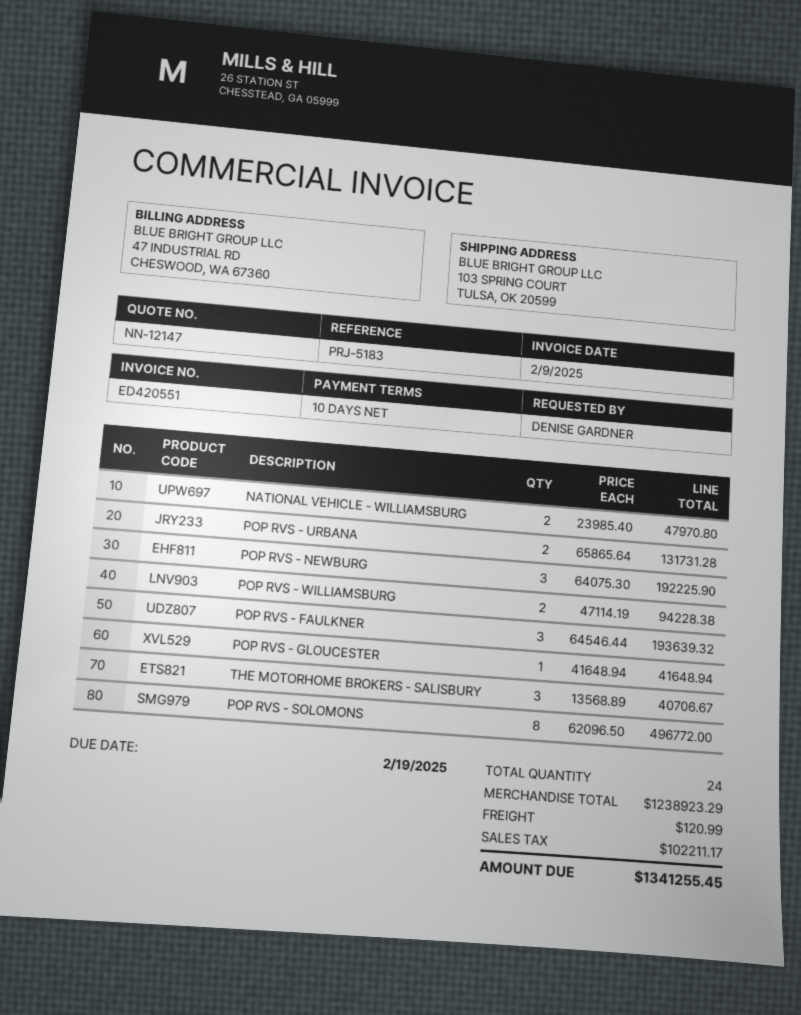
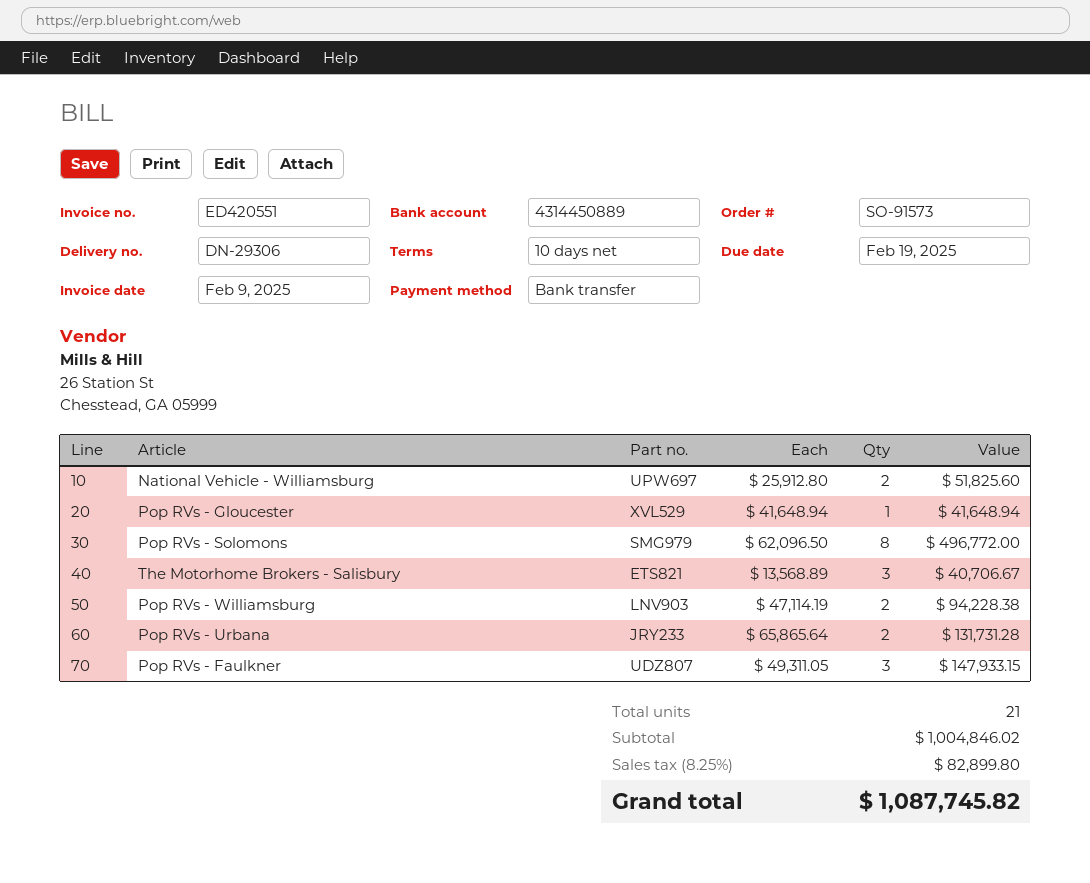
NATIONAL VEHICLE - WILLIAMSBURG: 2 x 23985.40 = 47970.80 -> 2 x 25912.80 = 51825.60
POP RVS - NEWBURG: 3 x 64075.30 = 192225.90 -> none
POP RVS - FAULKNER: 3 x 64546.44 = 193639.32 -> 3 x 49311.05 = 147933.15
total quantity: 24 -> 21
subtotal: 1238923.29 -> 1004846.02
shipping: 120.99 -> none
tax: 102211.17 -> 82899.80
total: 1341255.45 -> 1087745.82

